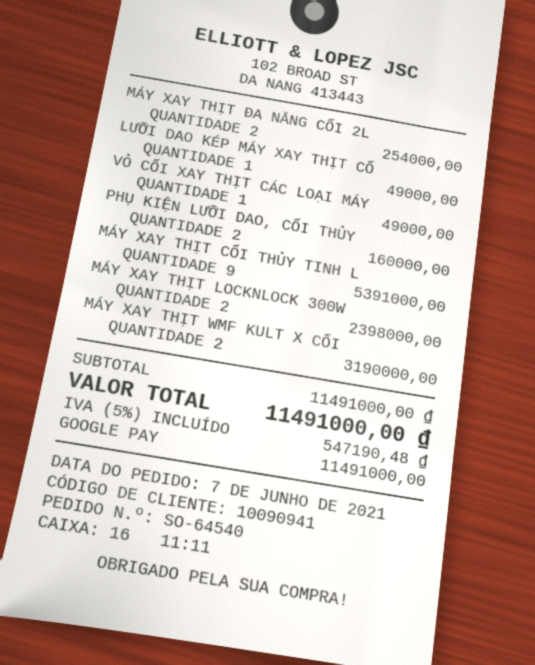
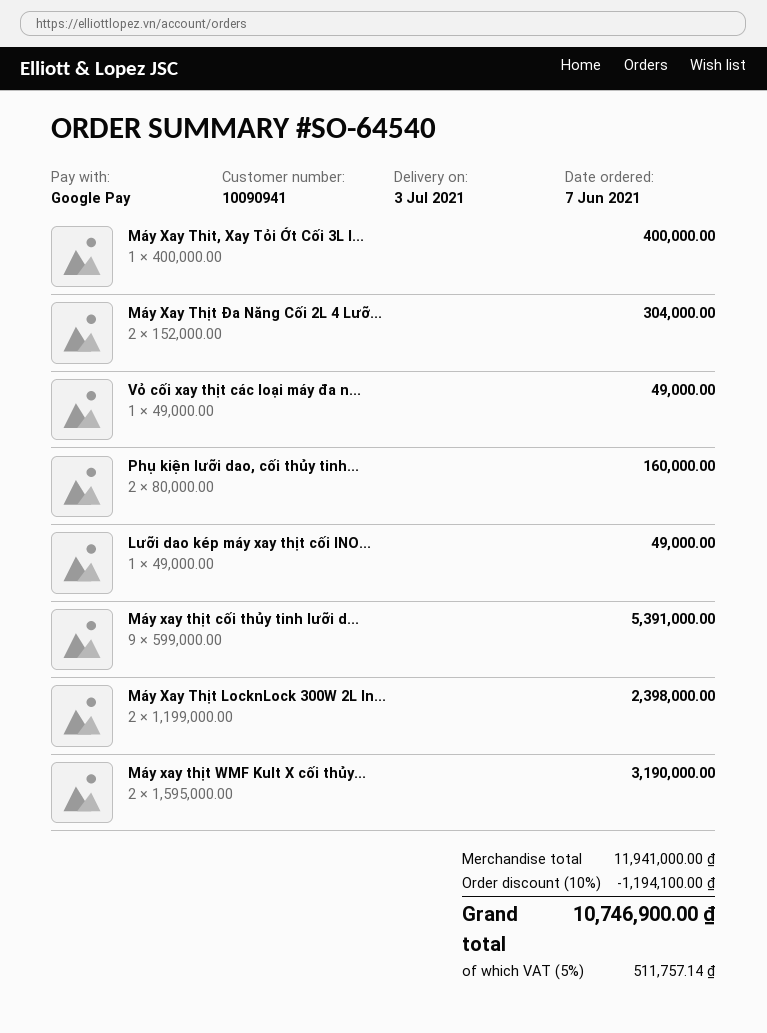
MÁY XAY THỊT ĐA NĂNG CỐI 2L: 2 for 254000.00 -> 2 for 304000.00
Máy Xay Thit, Xay Tỏi Ớt Cối 3L I...: none -> 1 for 400000.00
subtotal: 11491000.00 -> 11941000.00
discount: none -> 10% = 1194100.00
tax: 5% = 547190.48 -> 5% = 511757.14
total: 11491000.00 -> 10746900.00

